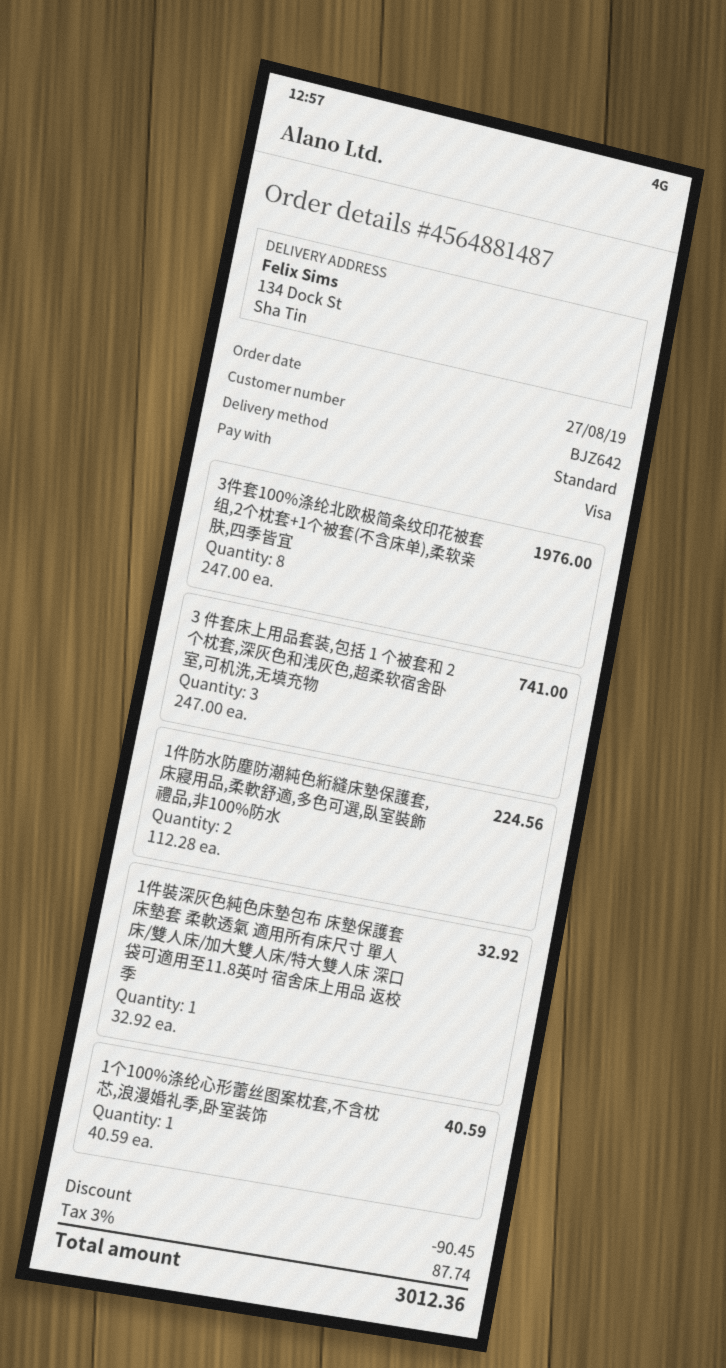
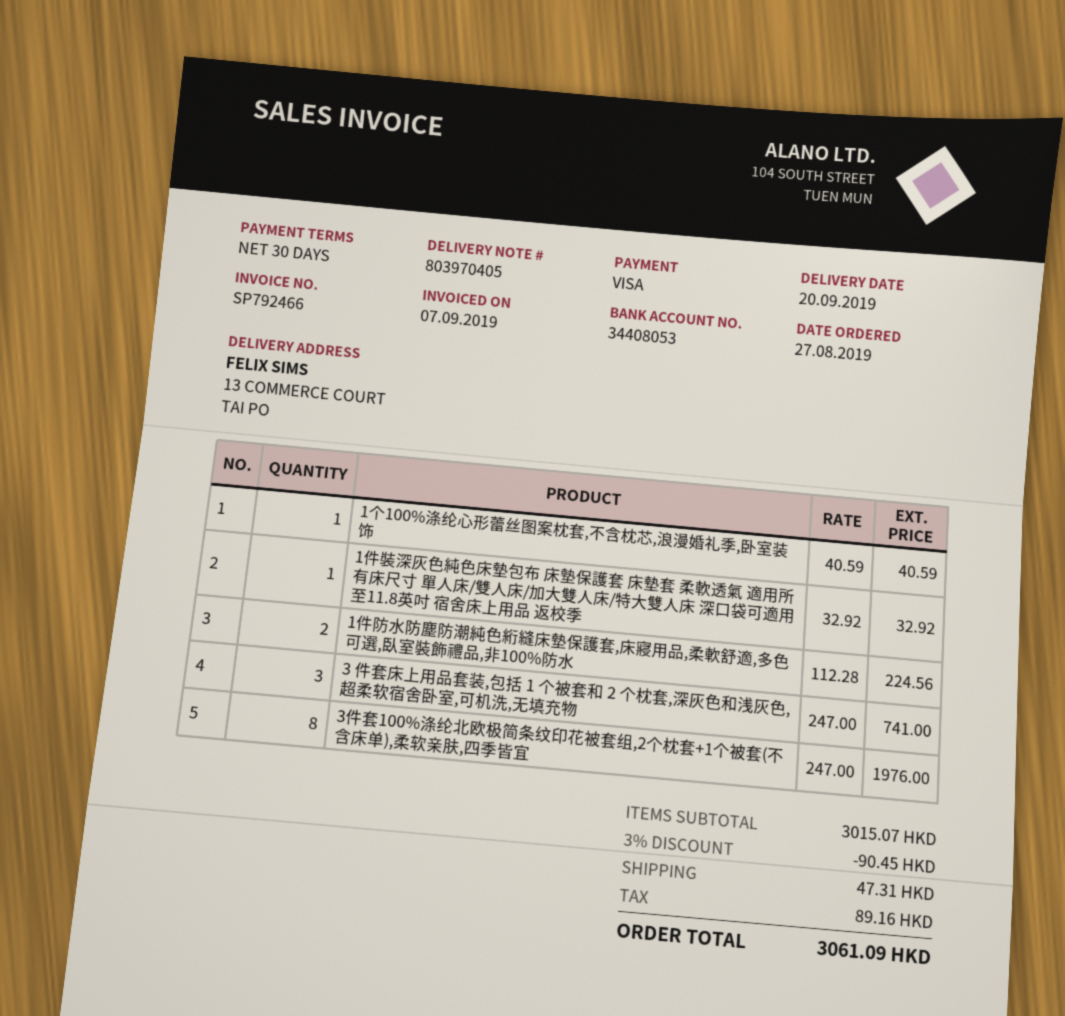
ship to: 134 Dock St, Sha Tin -> 13 COMMERCE COURT, TAI PO
shipping: none -> 47.31
tax: 87.74 -> 89.16
total: 3012.36 -> 3061.09

